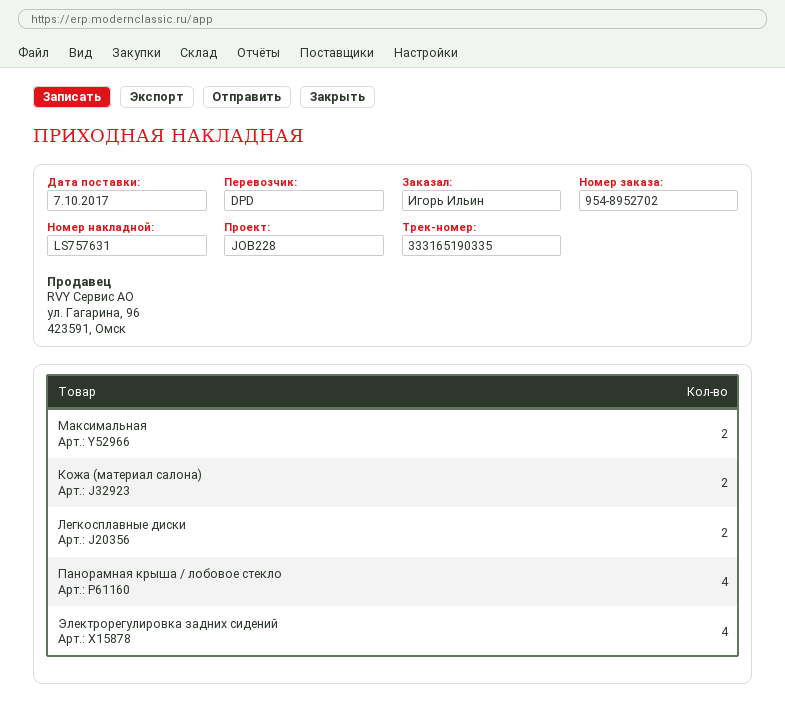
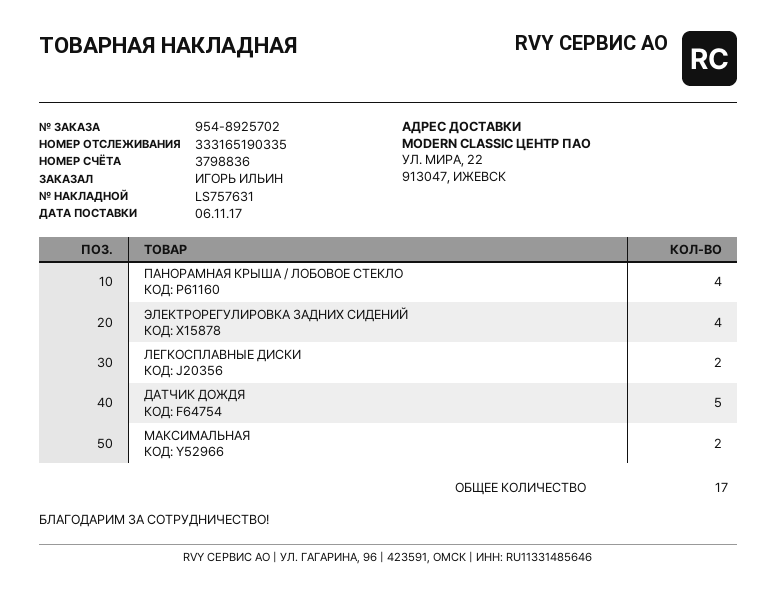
order number: 954-8952702 -> 954-8925702
delivery date: 2017-10-07 -> 2017-11-06
Кожа (материал салона): 2 -> none
ДАТЧИК ДОЖДЯ: none -> 5

